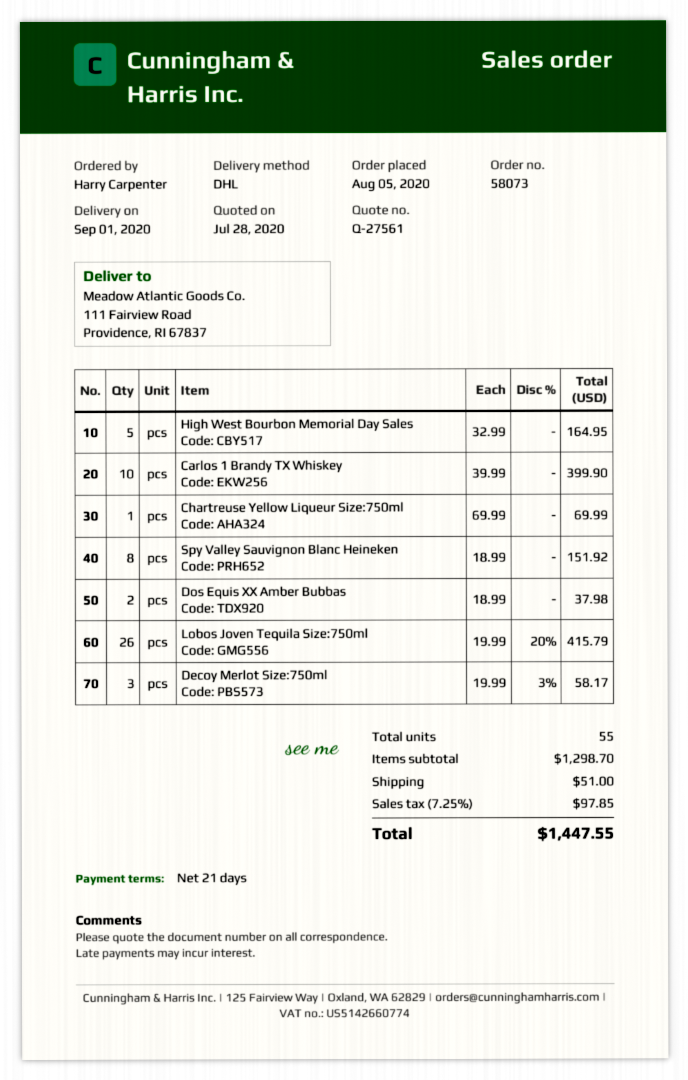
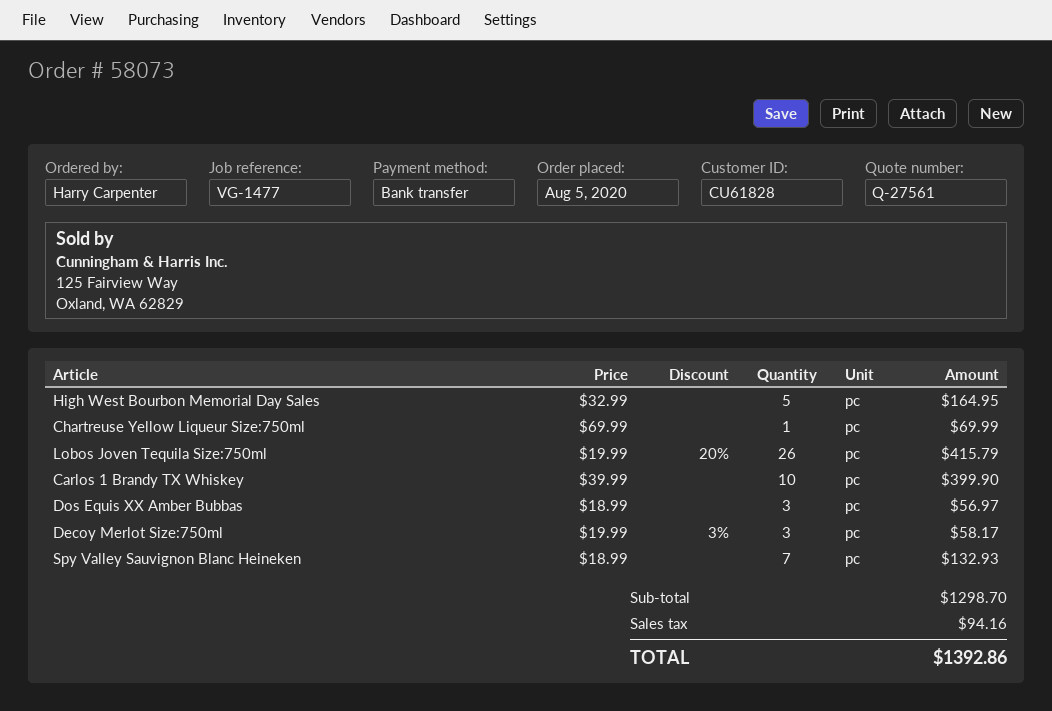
Spy Valley Sauvignon Blanc Heineken: 8 x 18.99 = 151.92 -> 7 x 18.99 = 132.93
Dos Equis XX Amber Bubbas: 2 x 18.99 = 37.98 -> 3 x 18.99 = 56.97
shipping: 51.00 -> none
tax: 97.85 -> 94.16
total: 1447.55 -> 1392.86

